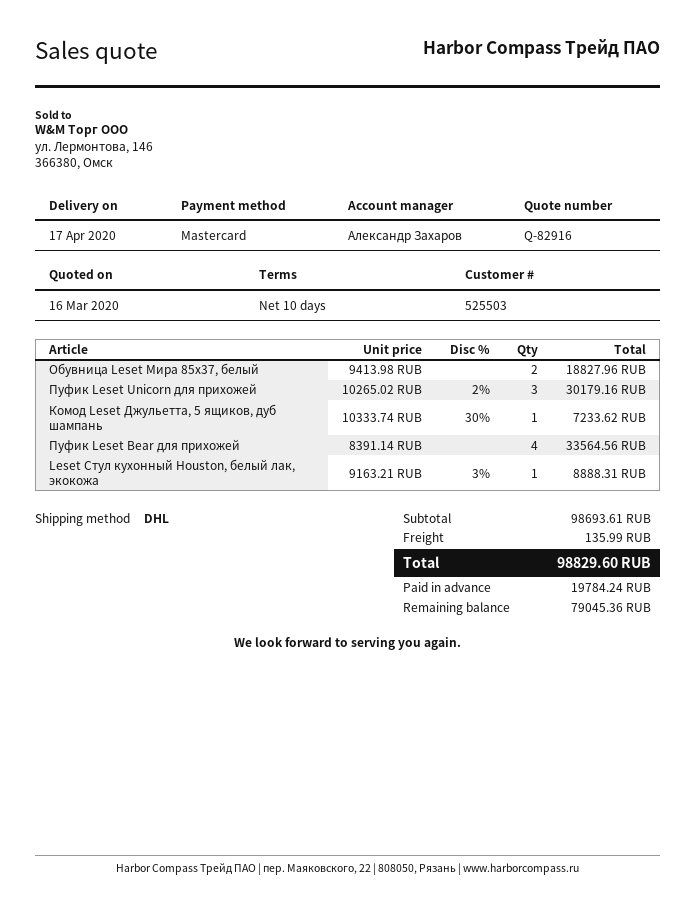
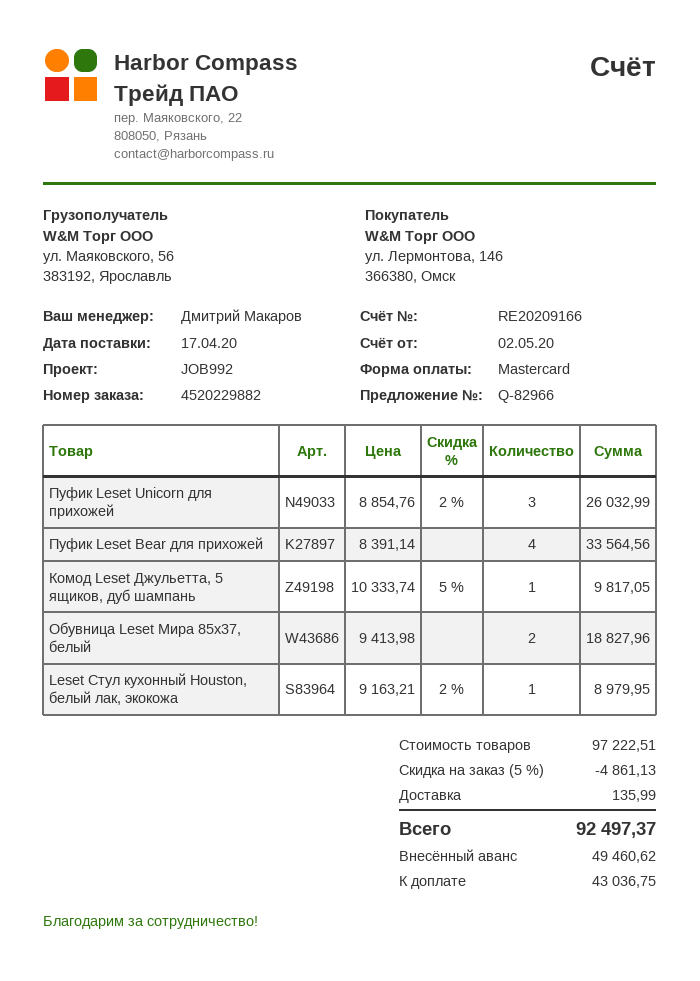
quote number: Q-82916 -> Q-82966
sales rep: Александр Захаров -> Дмитрий Макаров
Пуфик Leset Unicorn для прихожей: 3 x 10265.02 - 2% = 30179.16 -> 3 x 8854.76 - 2% = 26032.99
Комод Leset Джульетта, 5 ящиков, дуб шампань: 1 x 10333.74 - 30% = 7233.62 -> 1 x 10333.74 - 5% = 9817.05
Leset Стул кухонный Houston, белый лак, экокожа: 1 x 9163.21 - 3% = 8888.31 -> 1 x 9163.21 - 2% = 8979.95
subtotal: 98693.61 -> 97222.51
discount: none -> 5% = 4861.13
total: 98829.60 -> 92497.37
deposit: 19784.24 -> 49460.62
balance: 79045.36 -> 43036.75

